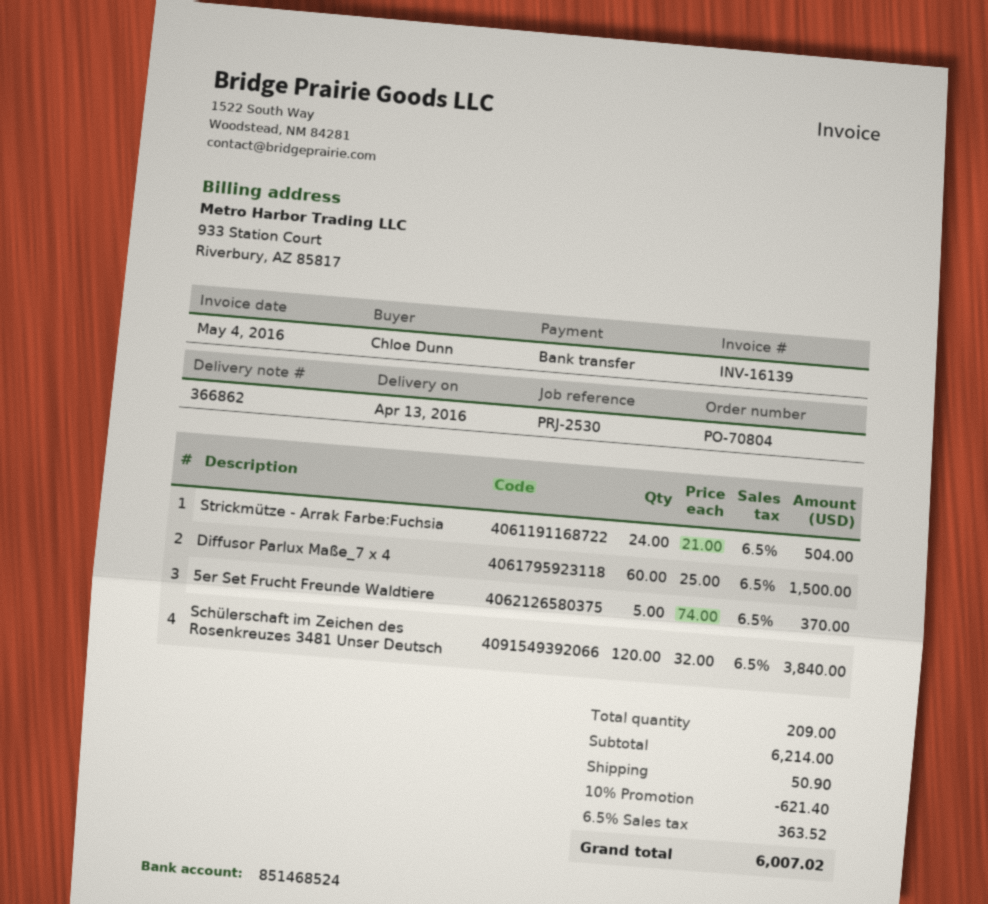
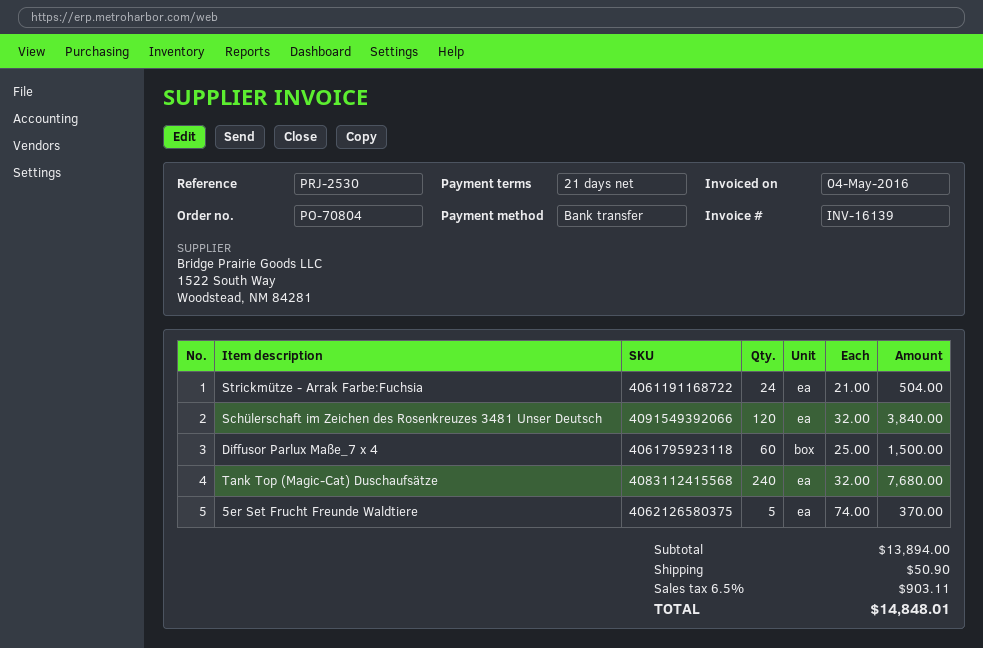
Tank Top (Magic-Cat) Duschaufsätze: none -> 240 x 32.00 = 7680.00
subtotal: 6214.00 -> 13894.00
discount: 10% = 621.40 -> none
tax: 6.5% = 363.52 -> 6.5% = 903.11
total: 6007.02 -> 14848.01

